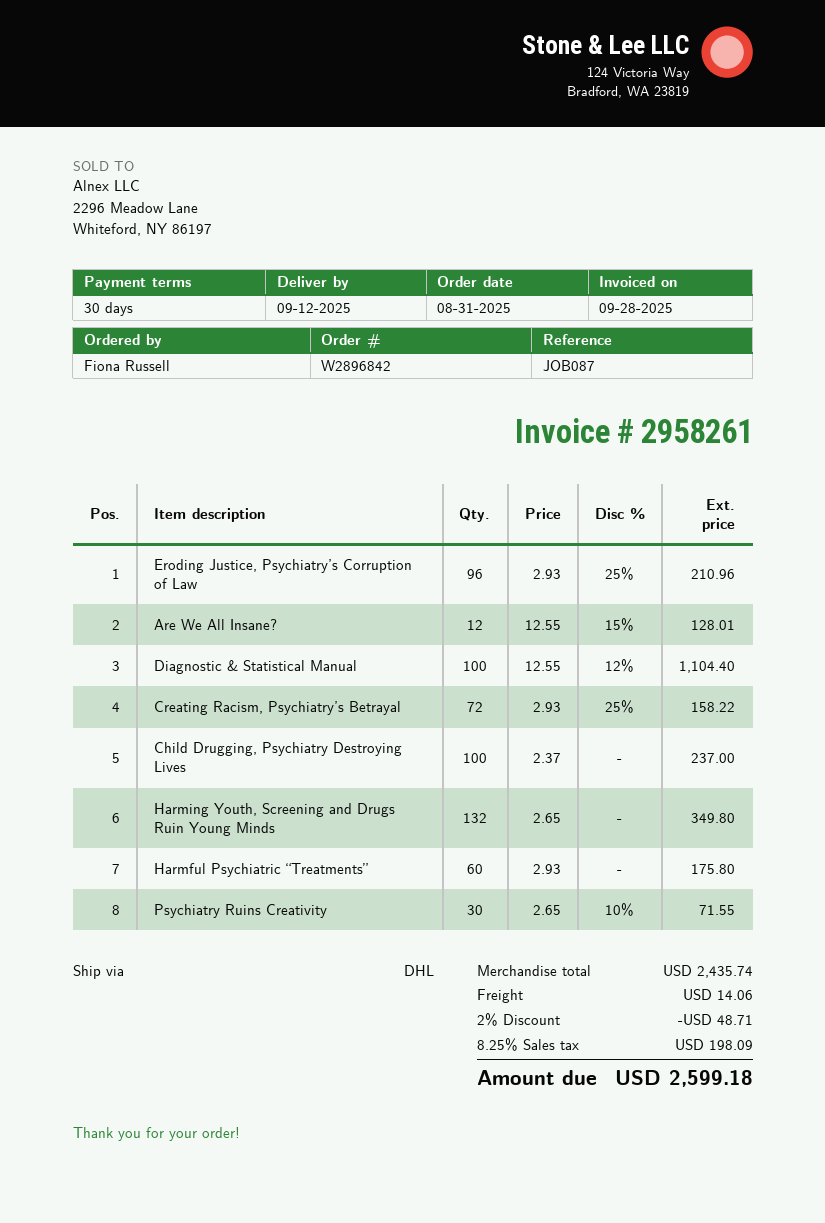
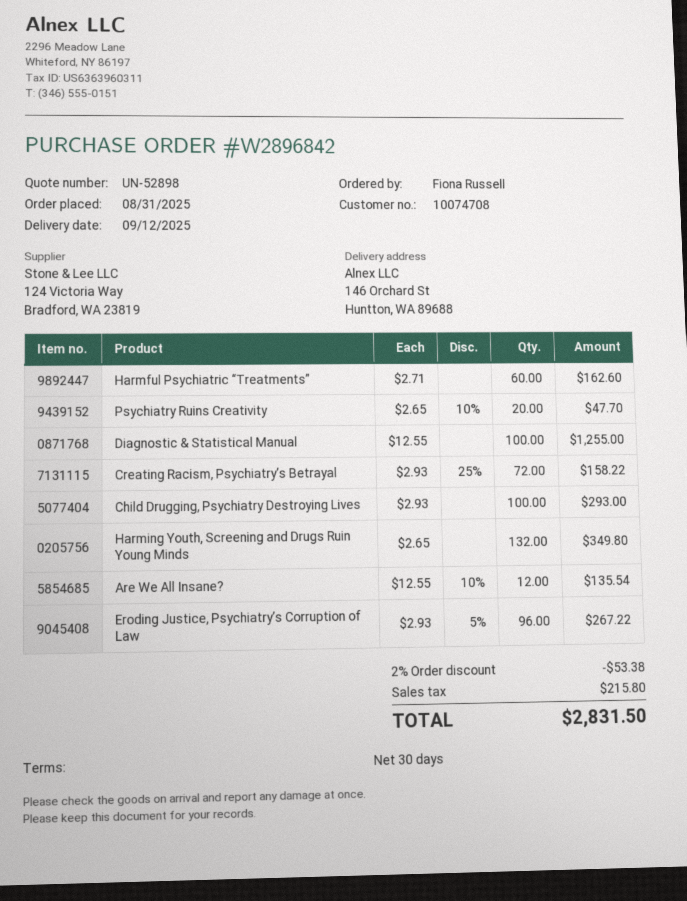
Eroding Justice, Psychiatry’s Corruption of Law: 96 x 2.93 - 25% = 210.96 -> 96 x 2.93 - 5% = 267.22
Are We All Insane?: 12 x 12.55 - 15% = 128.01 -> 12 x 12.55 - 10% = 135.54
Diagnostic & Statistical Manual: 100 x 12.55 - 12% = 1104.40 -> 100 x 12.55 = 1255.00
Child Drugging, Psychiatry Destroying Lives: 100 x 2.37 = 237.00 -> 100 x 2.93 = 293.00
Harmful Psychiatric “Treatments”: 60 x 2.93 = 175.80 -> 60 x 2.71 = 162.60
Psychiatry Ruins Creativity: 30 x 2.65 - 10% = 71.55 -> 20 x 2.65 - 10% = 47.70
discount: 2% = 48.71 -> 2% = 53.38
shipping: 14.06 -> none
tax: 198.09 -> 215.80
total: 2599.18 -> 2831.50

